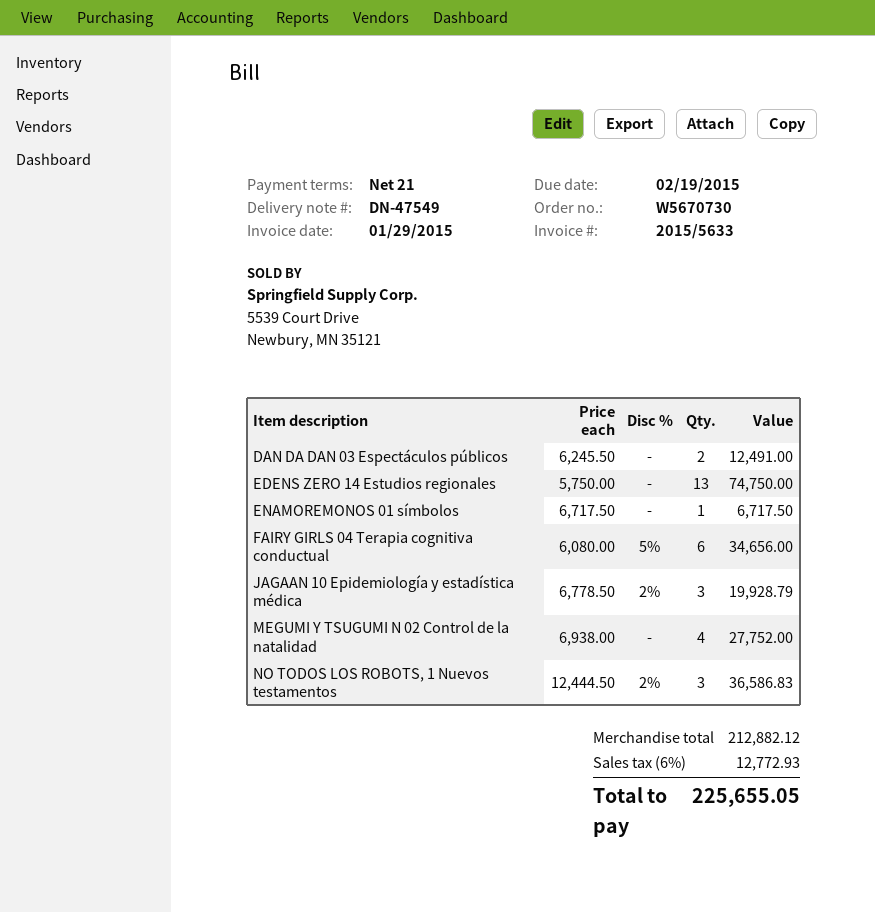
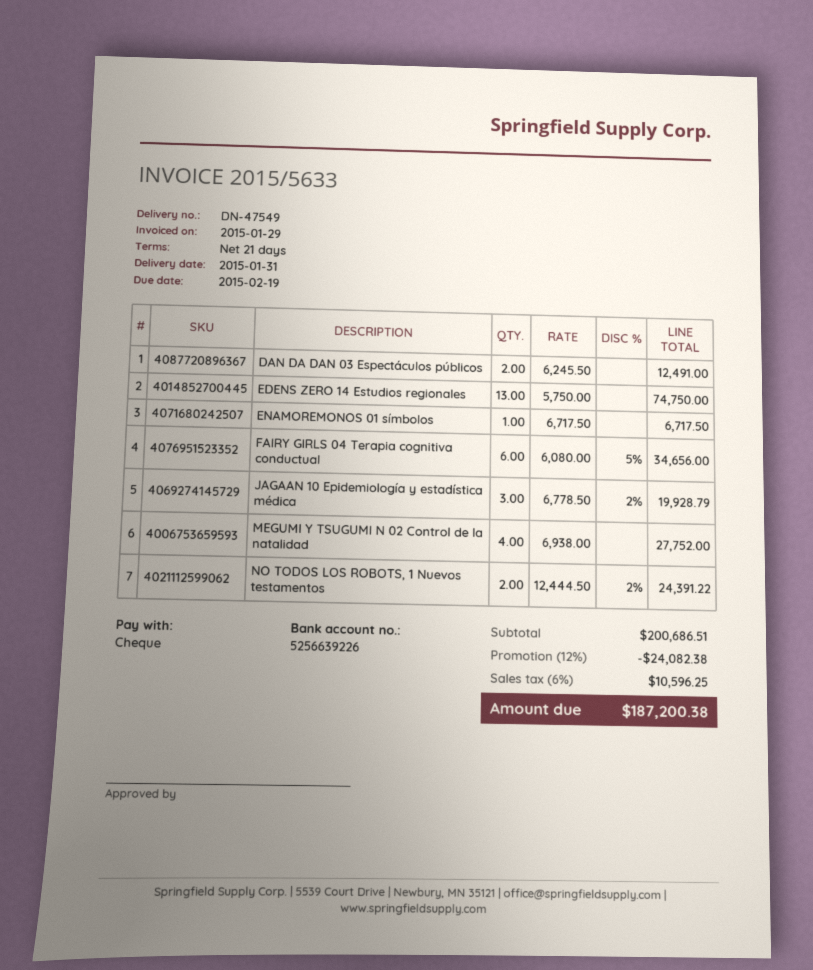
NO TODOS LOS ROBOTS, 1 Nuevos testamentos: 3 x 12444.50 - 2% = 36586.83 -> 2 x 12444.50 - 2% = 24391.22
subtotal: 212882.12 -> 200686.51
discount: none -> 12% = 24082.38
tax: 6% = 12772.93 -> 6% = 10596.25
total: 225655.05 -> 187200.38

